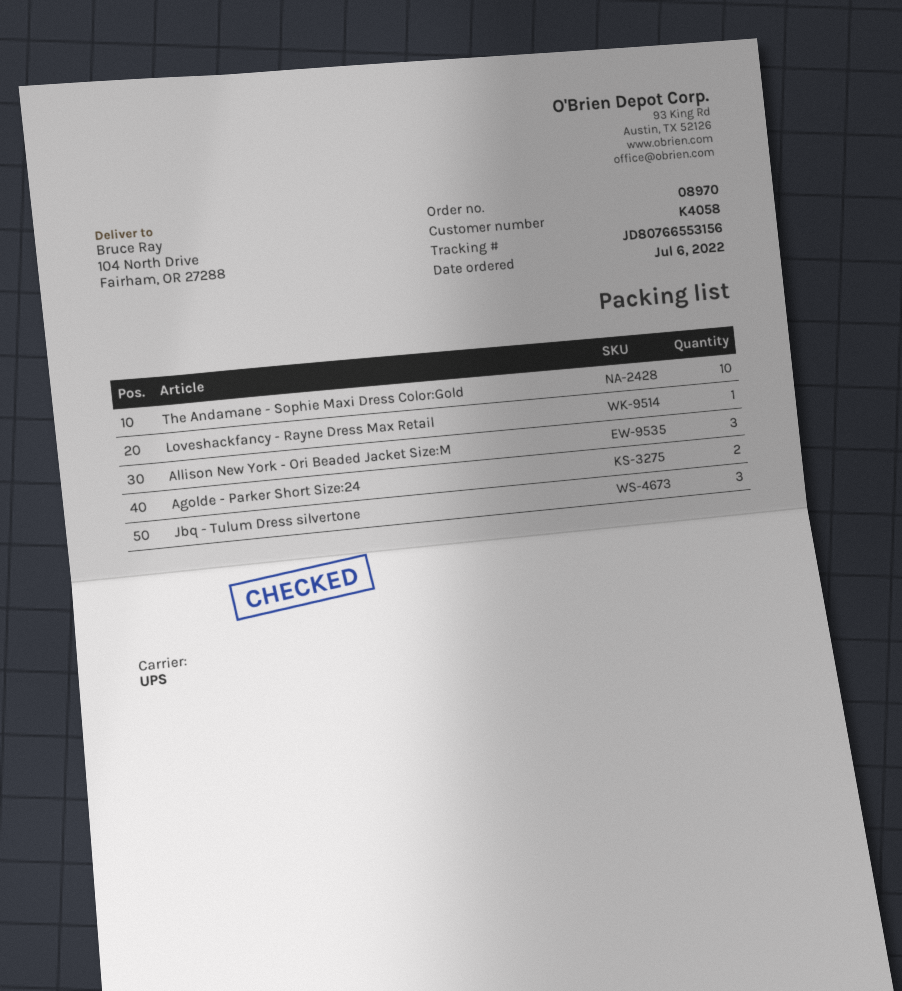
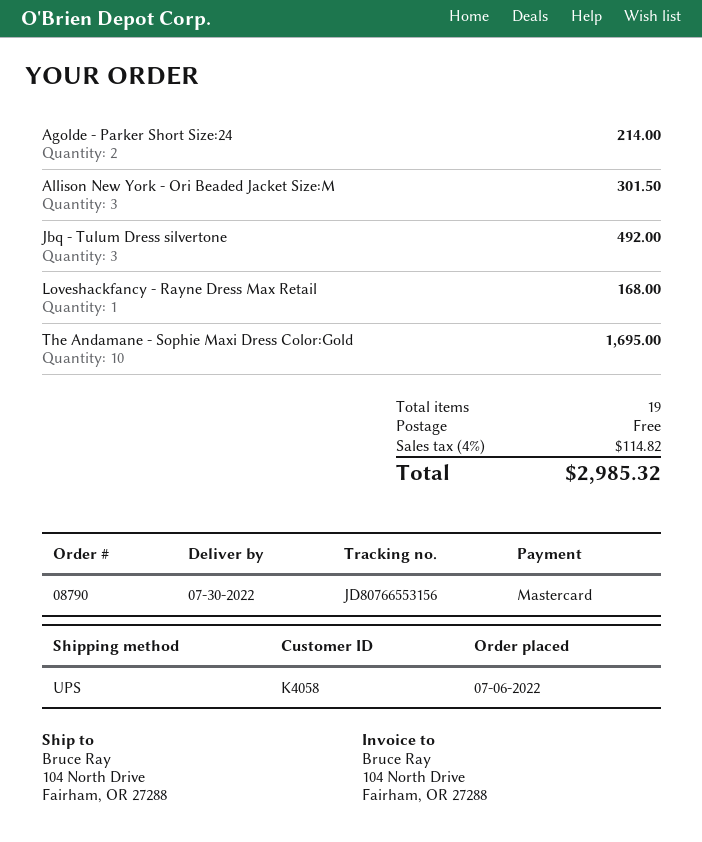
order number: 08970 -> 08790

